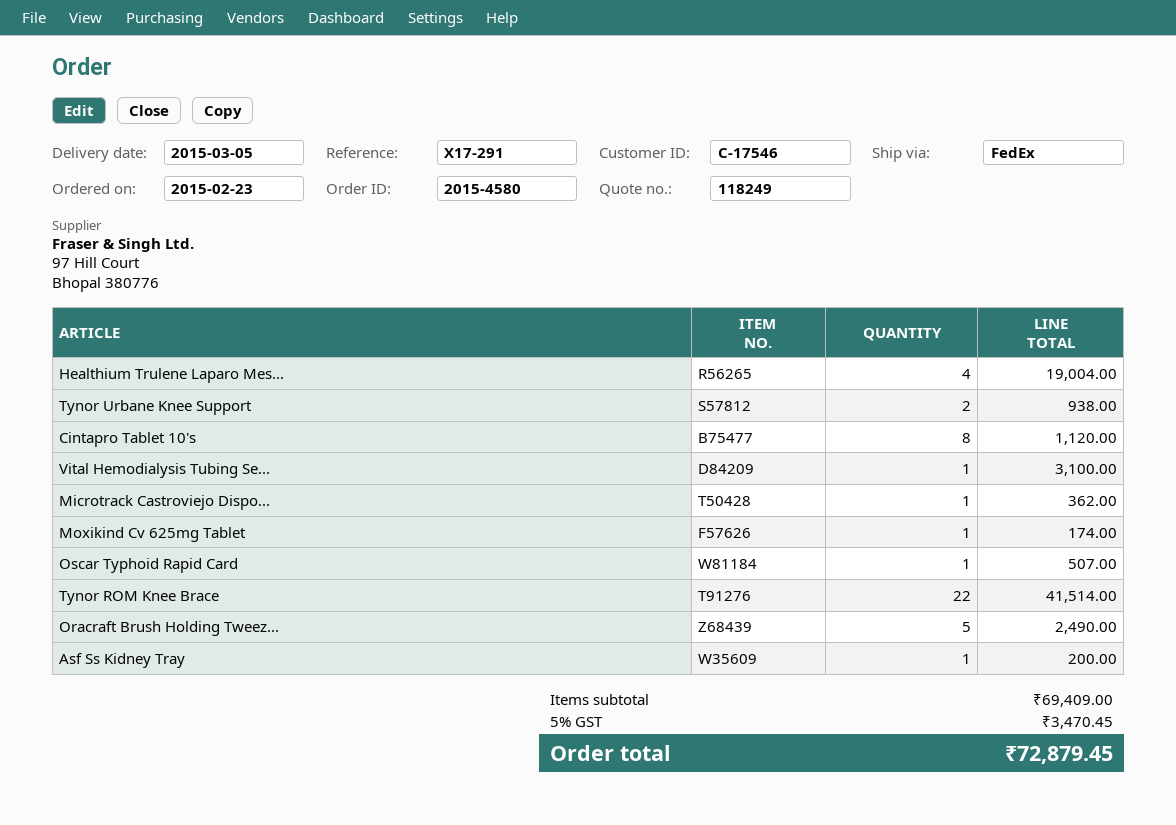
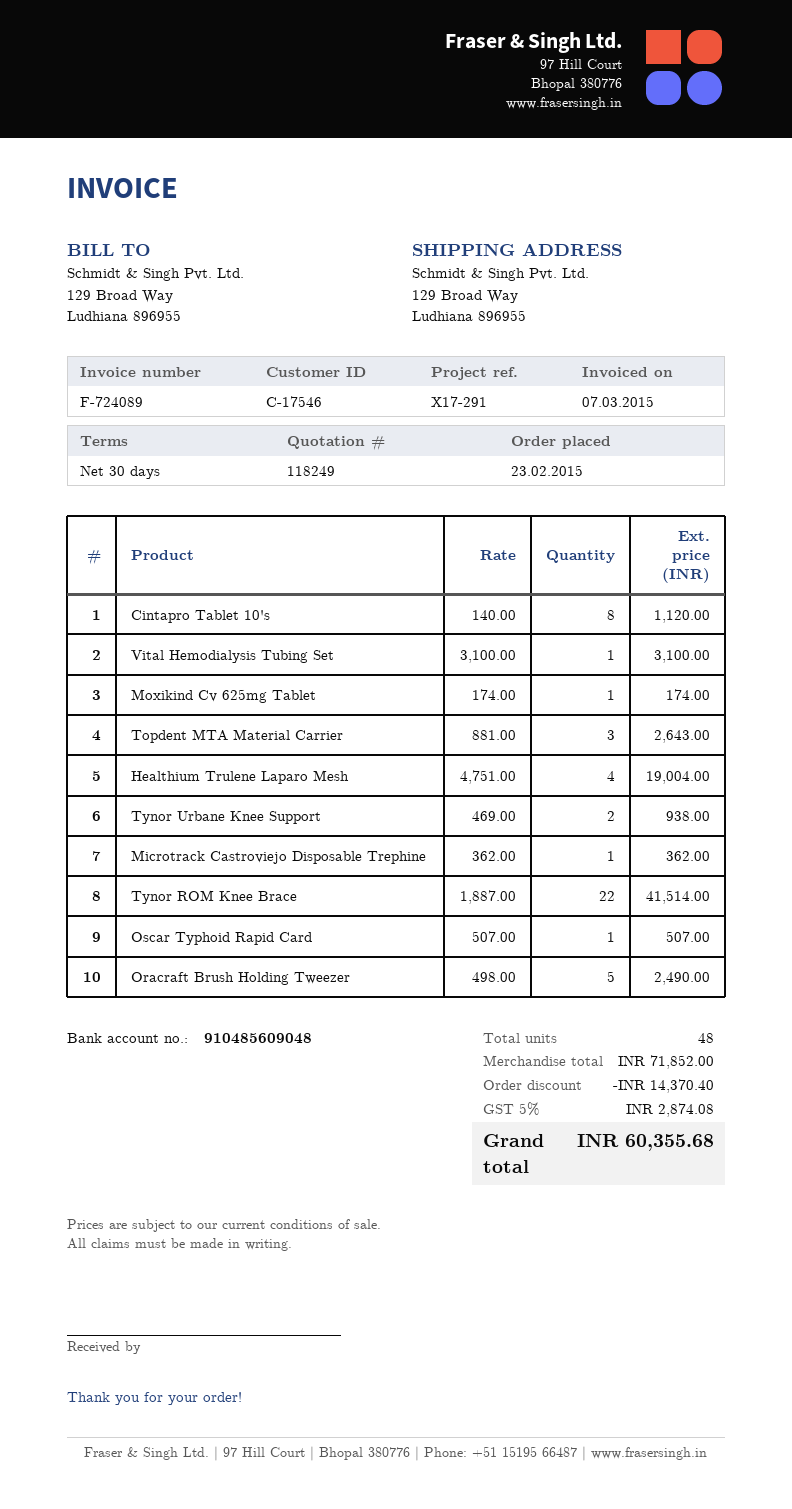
Asf Ss Kidney Tray: 1 for 200.00 -> none
Topdent MTA Material Carrier: none -> 3 for 2643.00
subtotal: 69409.00 -> 71852.00
discount: none -> 14370.40
tax: 5% = 3470.45 -> 5% = 2874.08
total: 72879.45 -> 60355.68

